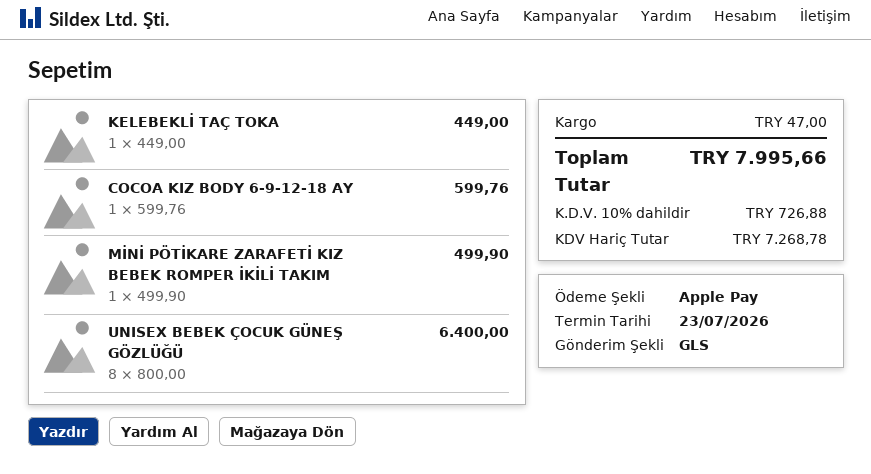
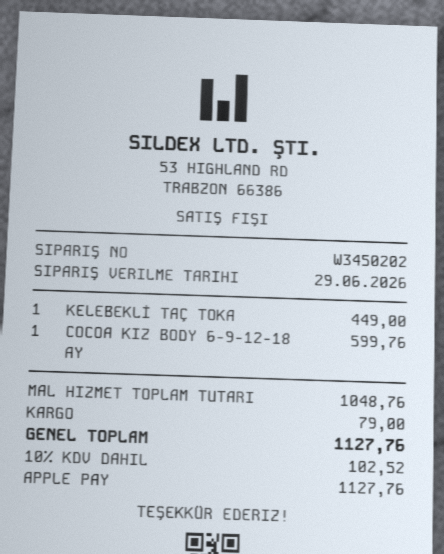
MİNİ PÖTİKARE ZARAFETİ KIZ BEBEK ROMPER İKİLİ TAKIM: 1 x 499.90 = 499.90 -> none
UNISEX BEBEK ÇOCUK GÜNEŞ GÖZLÜĞÜ: 8 x 800.00 = 6400.00 -> none
shipping: 47.00 -> 79.00
tax: 10% = 726.88 -> 10% = 102.52
total: 7995.66 -> 1127.76

